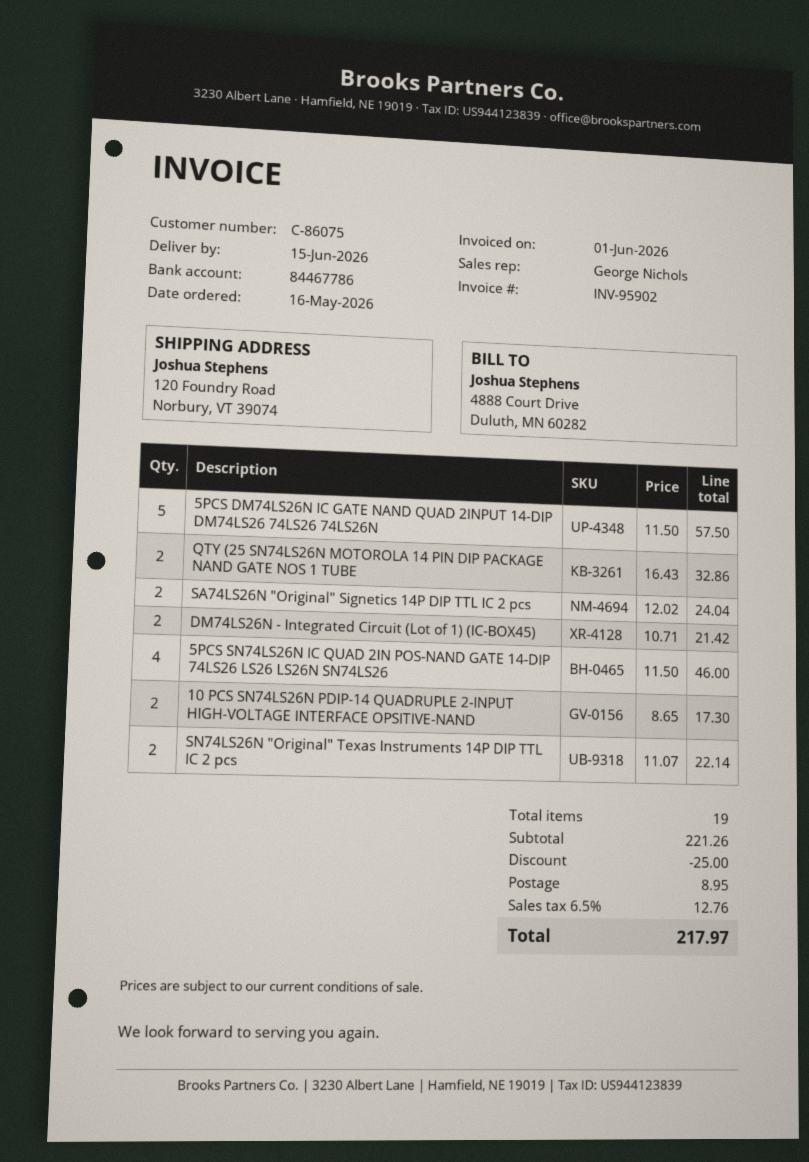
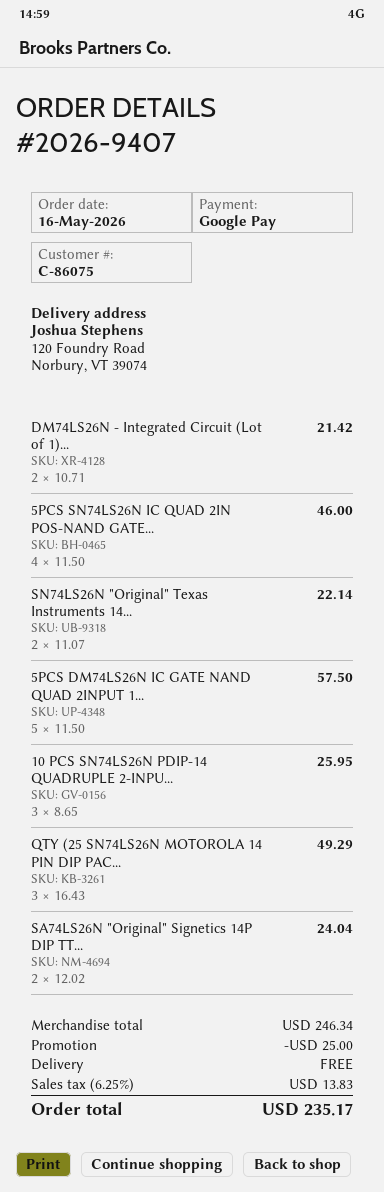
QTY (25 SN74LS26N MOTOROLA 14 PIN DIP PACKAGE NAND GATE NOS 1 TUBE: 2 x 16.43 = 32.86 -> 3 x 16.43 = 49.29
10 PCS SN74LS26N PDIP-14 QUADRUPLE 2-INPUT HIGH-VOLTAGE INTERFACE OPSITIVE-NAND: 2 x 8.65 = 17.30 -> 3 x 8.65 = 25.95
subtotal: 221.26 -> 246.34
shipping: 8.95 -> 0.00
tax: 6.5% = 12.76 -> 6.25% = 13.83
total: 217.97 -> 235.17

